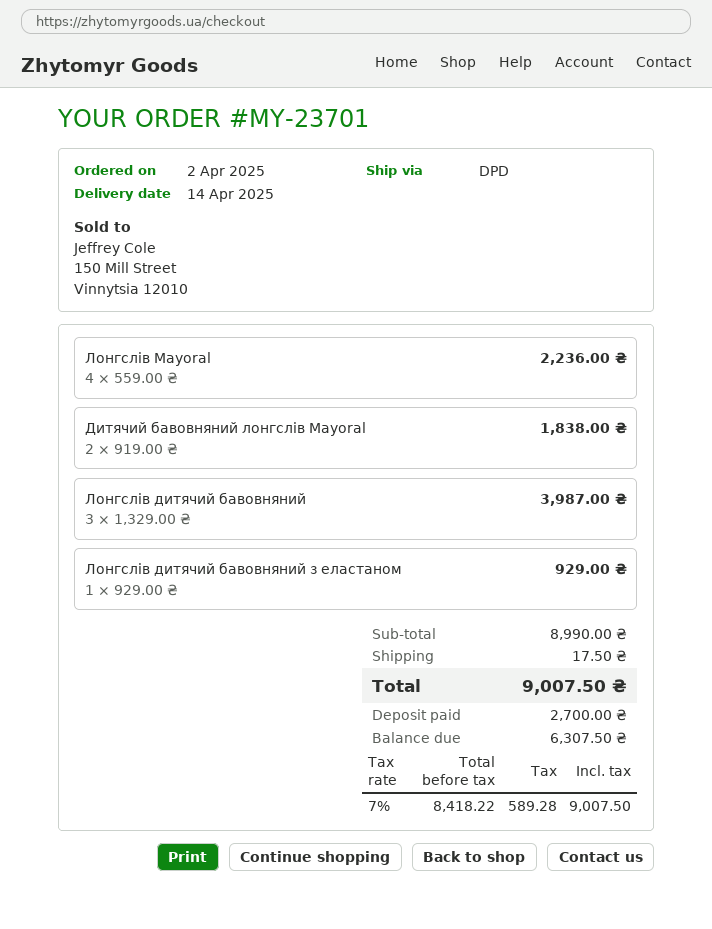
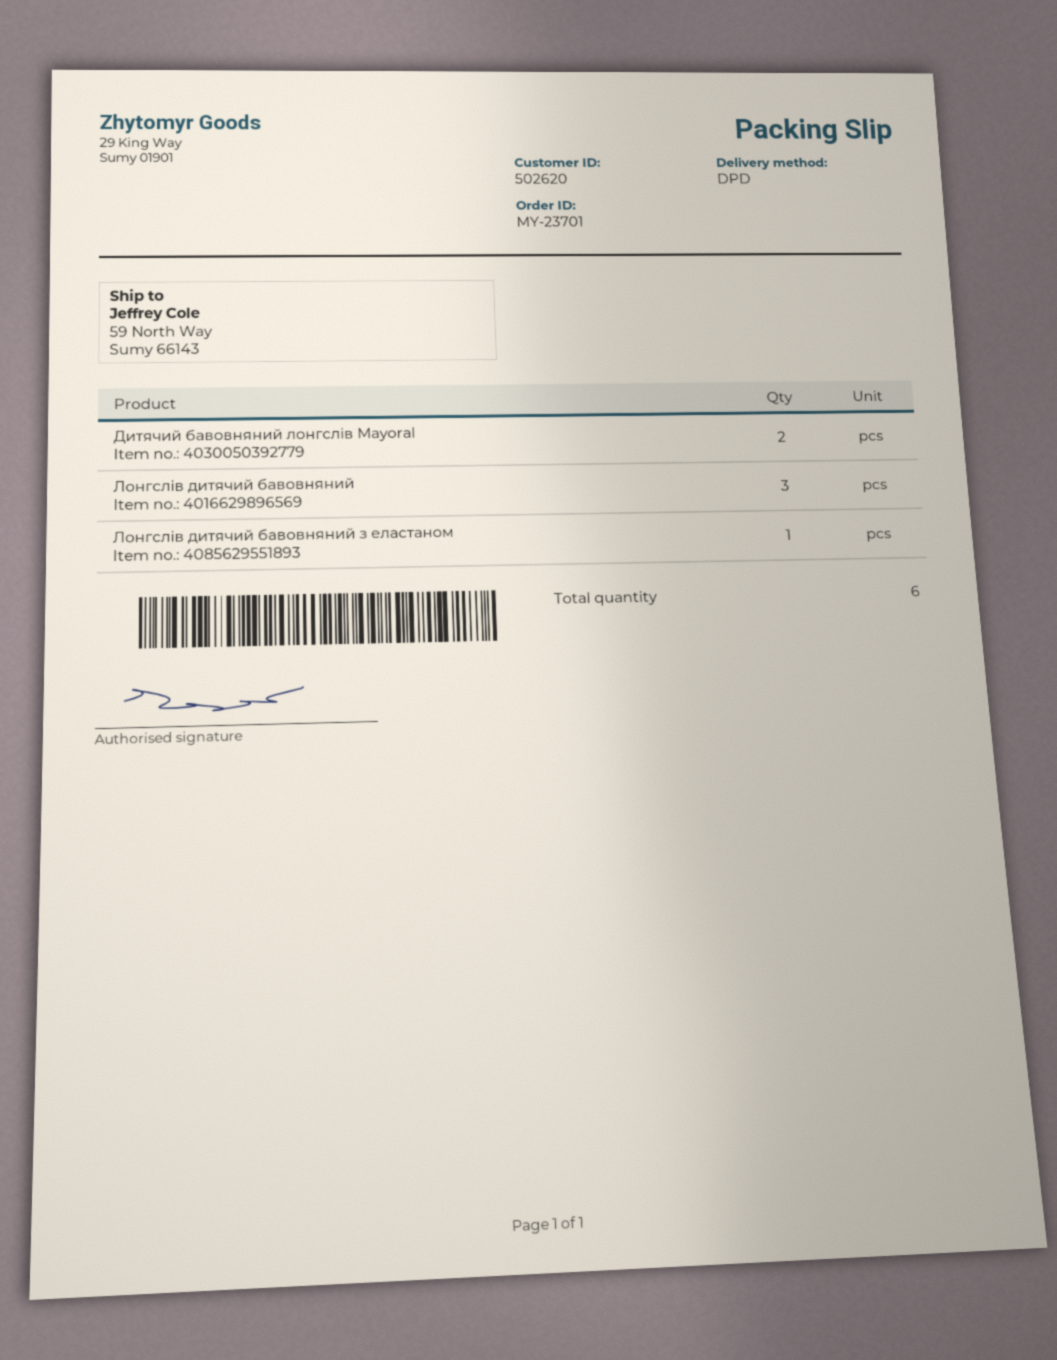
Лонгслів Mayoral: 4 -> none

